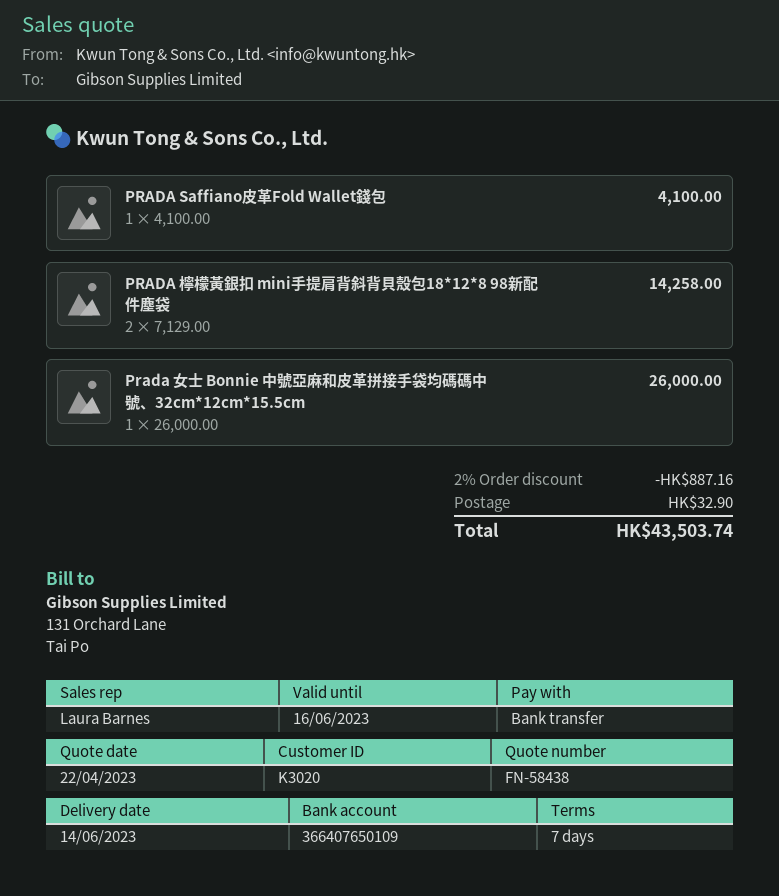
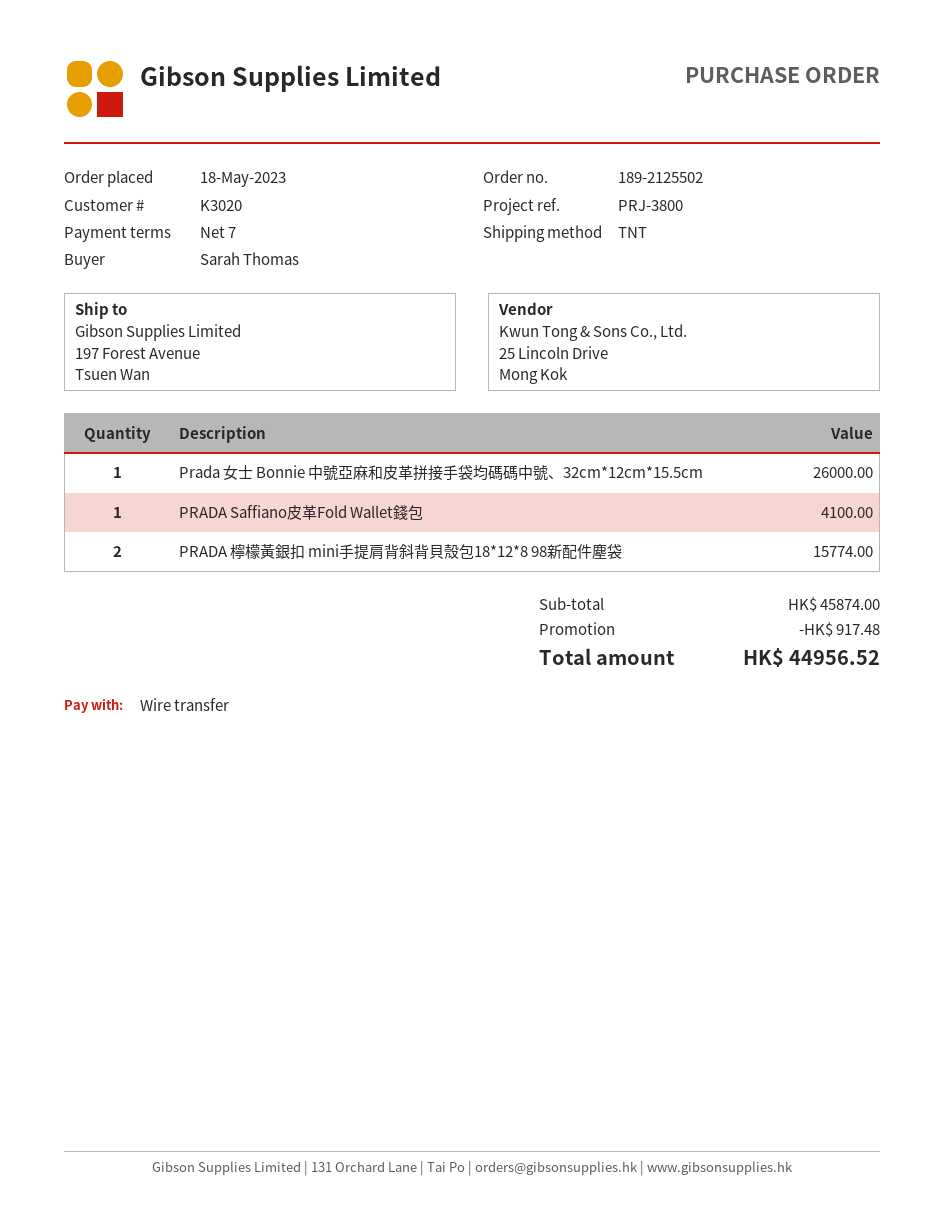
PRADA 檸檬黃銀扣 mini手提肩背斜背貝殼包18*12*8 98新配件塵袋: 2 for 14258.00 -> 2 for 15774.00
discount: 887.16 -> 917.48
shipping: 32.90 -> none
total: 43503.74 -> 44956.52

